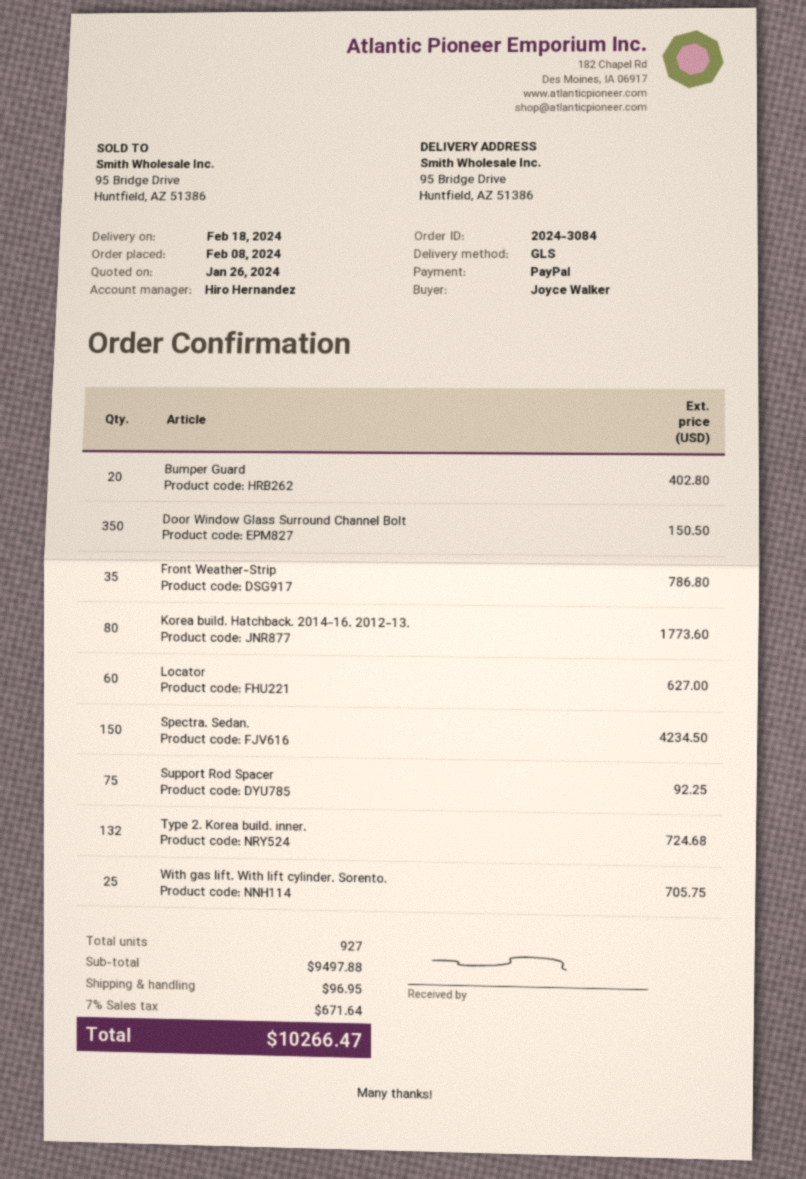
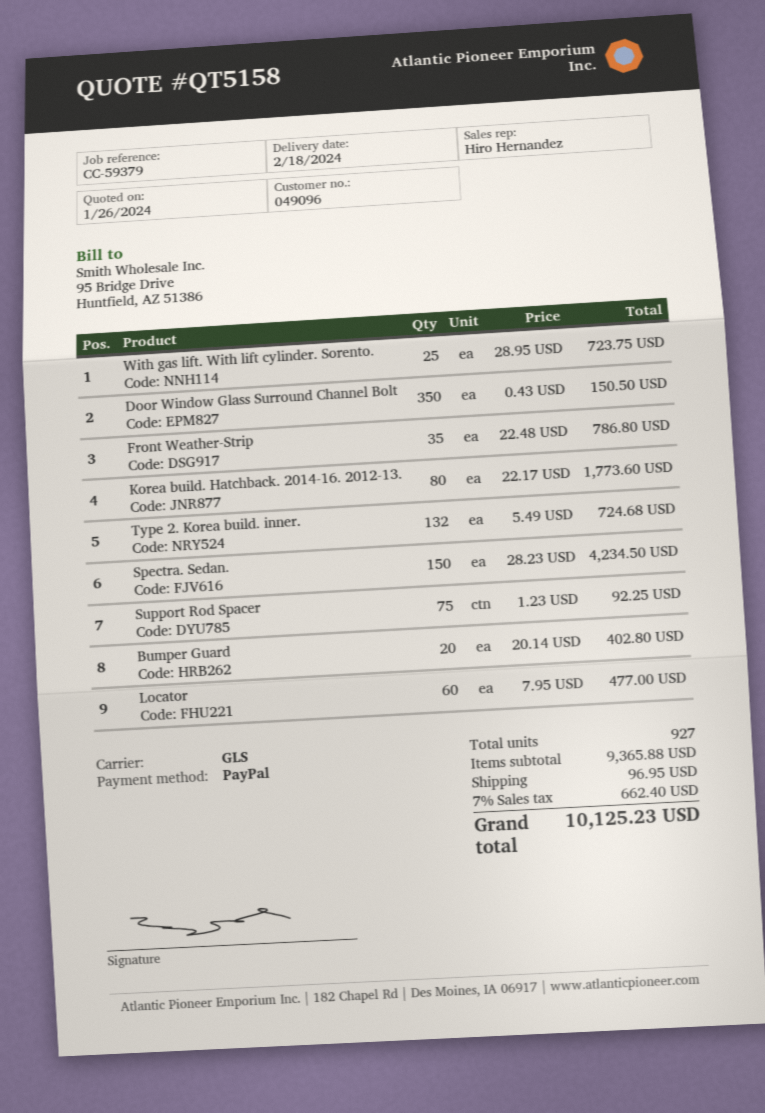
Locator: 60 for 627.00 -> 60 for 477.00
With gas lift. With lift cylinder. Sorento.: 25 for 705.75 -> 25 for 723.75
subtotal: 9497.88 -> 9365.88
tax: 7% = 671.64 -> 7% = 662.40
total: 10266.47 -> 10125.23

